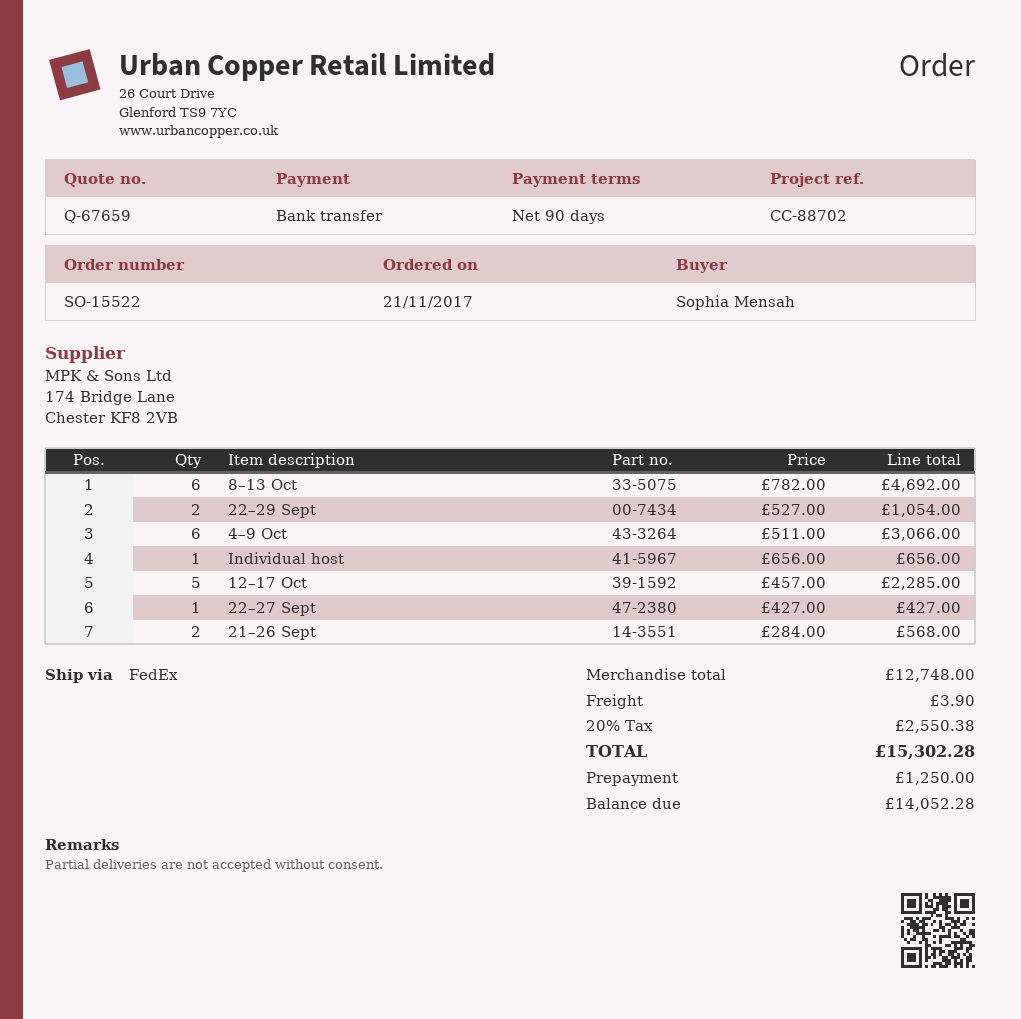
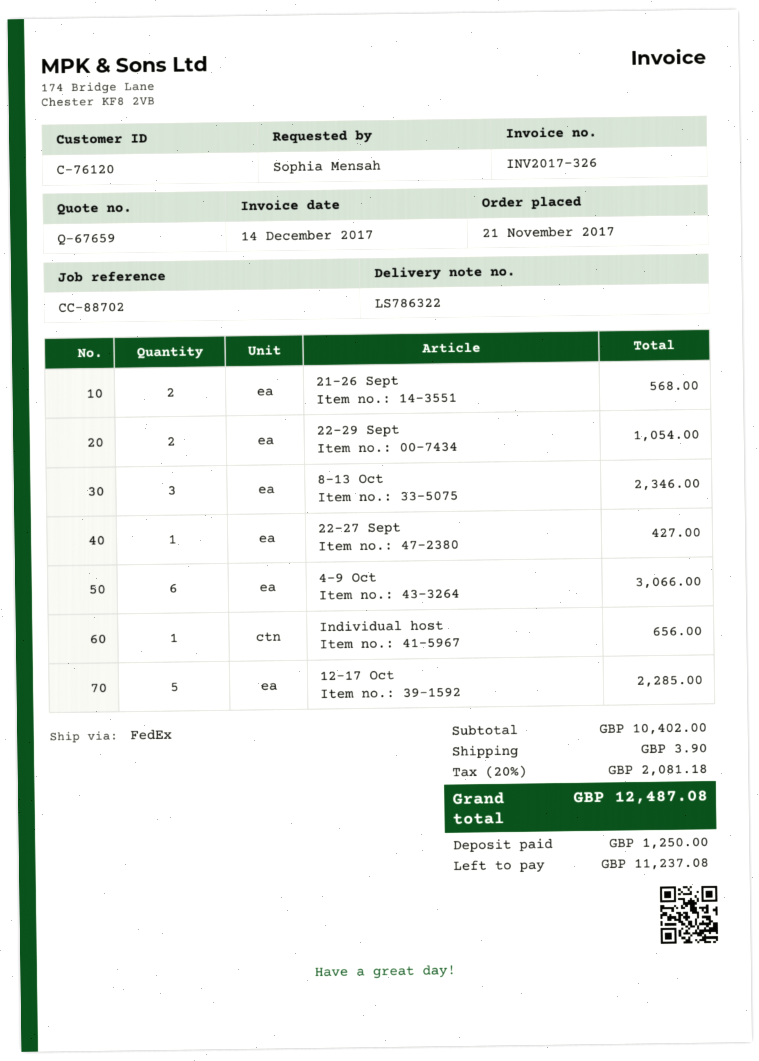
8–13 Oct: 6 for 4692.00 -> 3 for 2346.00
subtotal: 12748.00 -> 10402.00
tax: 20% = 2550.38 -> 20% = 2081.18
total: 15302.28 -> 12487.08
balance: 14052.28 -> 11237.08

